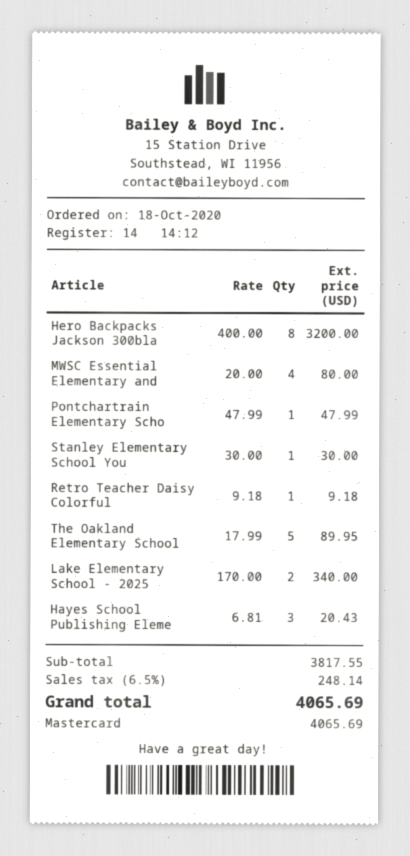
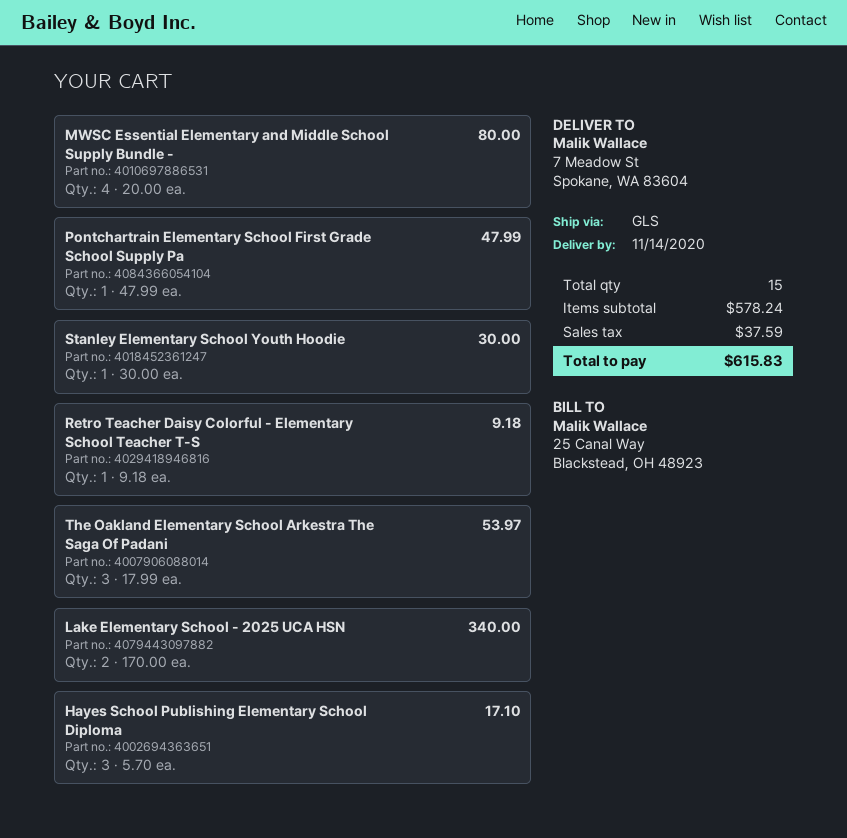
Hero Backpacks Jackson 300bla: 8 x 400.00 = 3200.00 -> none
The Oakland Elementary School: 5 x 17.99 = 89.95 -> 3 x 17.99 = 53.97
Hayes School Publishing Eleme: 3 x 6.81 = 20.43 -> 3 x 5.70 = 17.10
subtotal: 3817.55 -> 578.24
tax: 248.14 -> 37.59
total: 4065.69 -> 615.83

